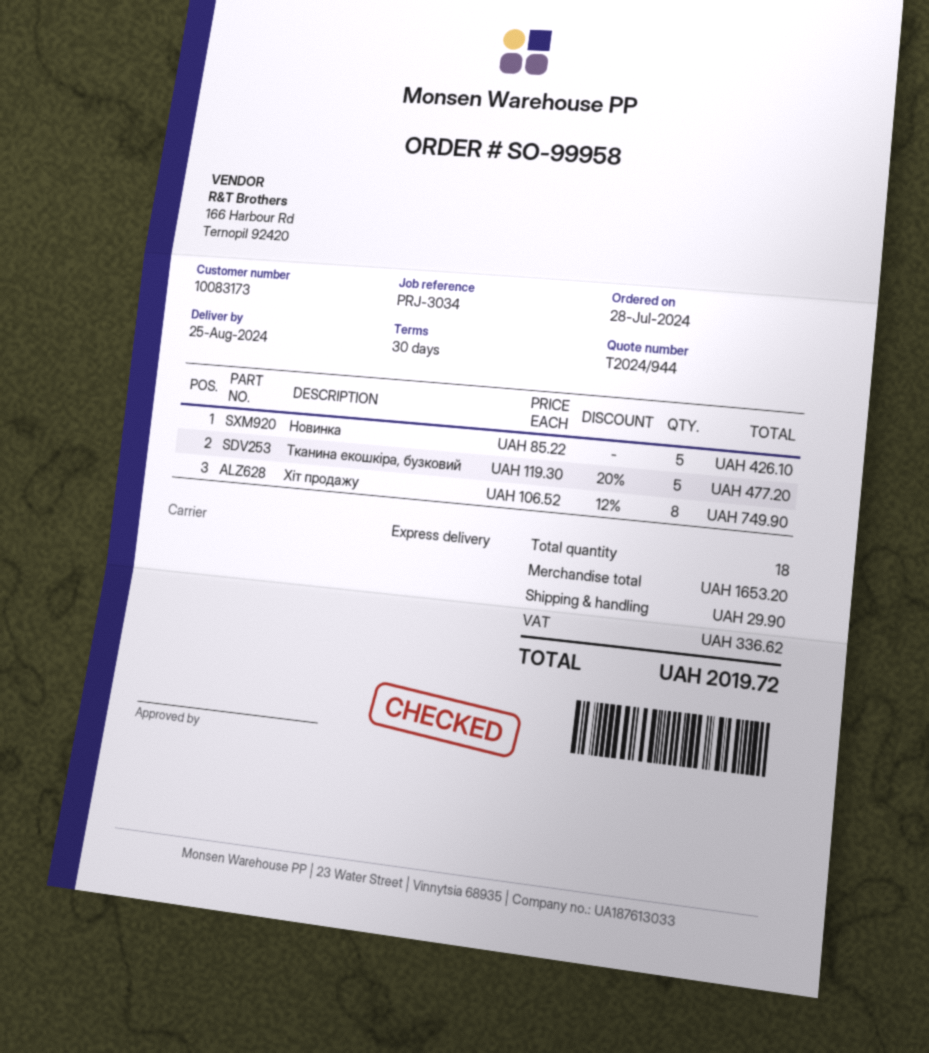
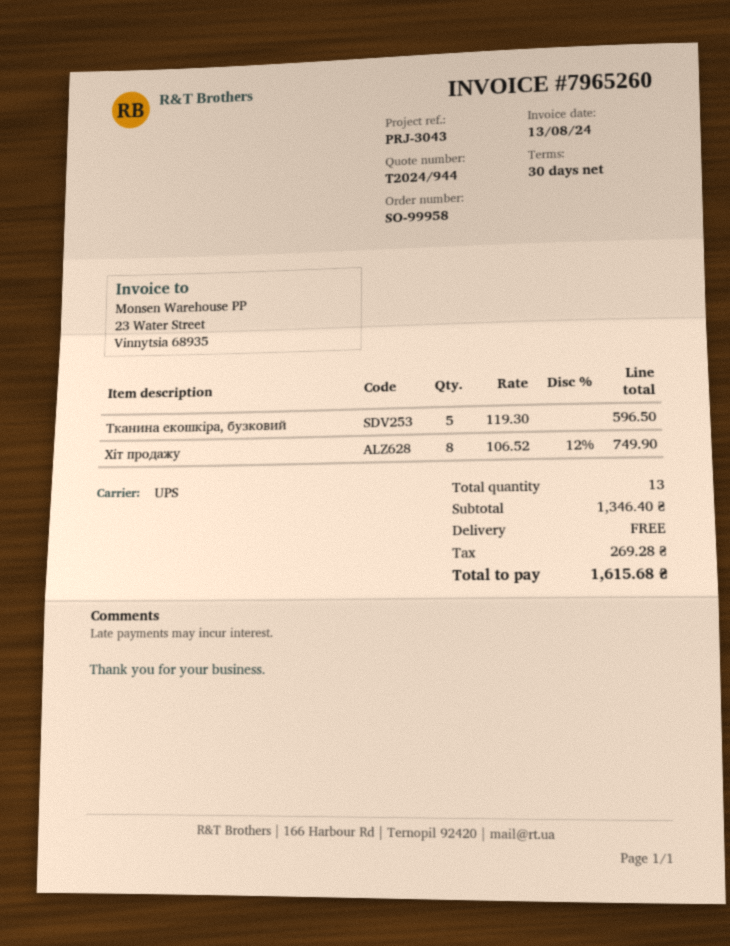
reference: PRJ-3034 -> PRJ-3043
shipping method: express -> UPS
Новинка: 5 x 85.22 = 426.10 -> none
Тканина екошкіра, бузковий: 5 x 119.30 - 20% = 477.20 -> 5 x 119.30 = 596.50
total quantity: 18 -> 13
subtotal: 1653.20 -> 1346.40
shipping: 29.90 -> 0.00
tax: 336.62 -> 269.28
total: 2019.72 -> 1615.68

